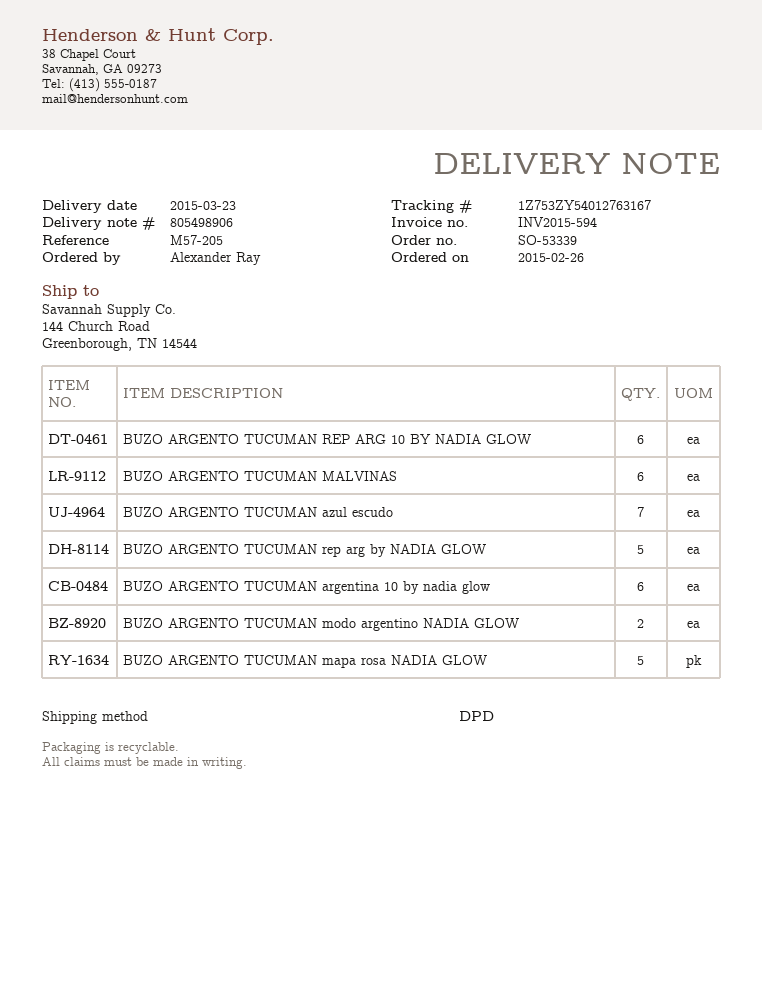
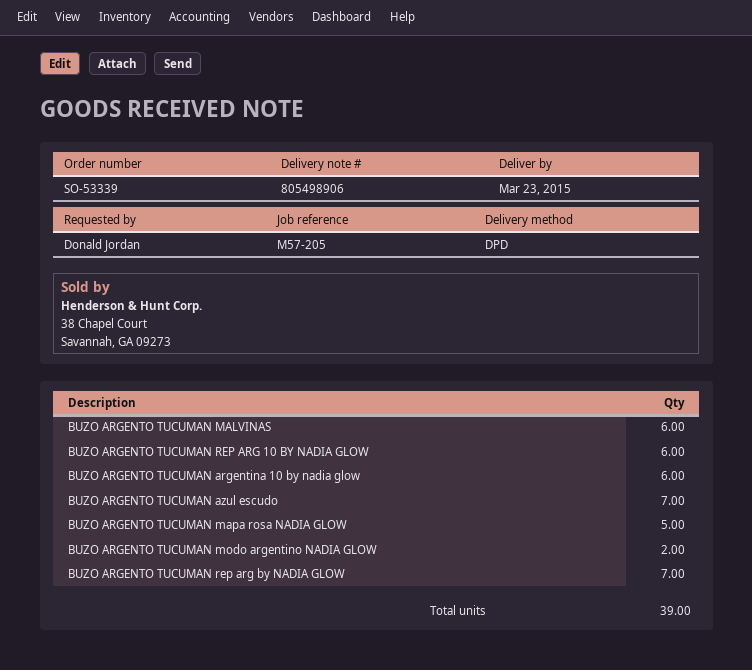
ordered by: Alexander Ray -> Donald Jordan
BUZO ARGENTO TUCUMAN rep arg by NADIA GLOW: 5 -> 7

